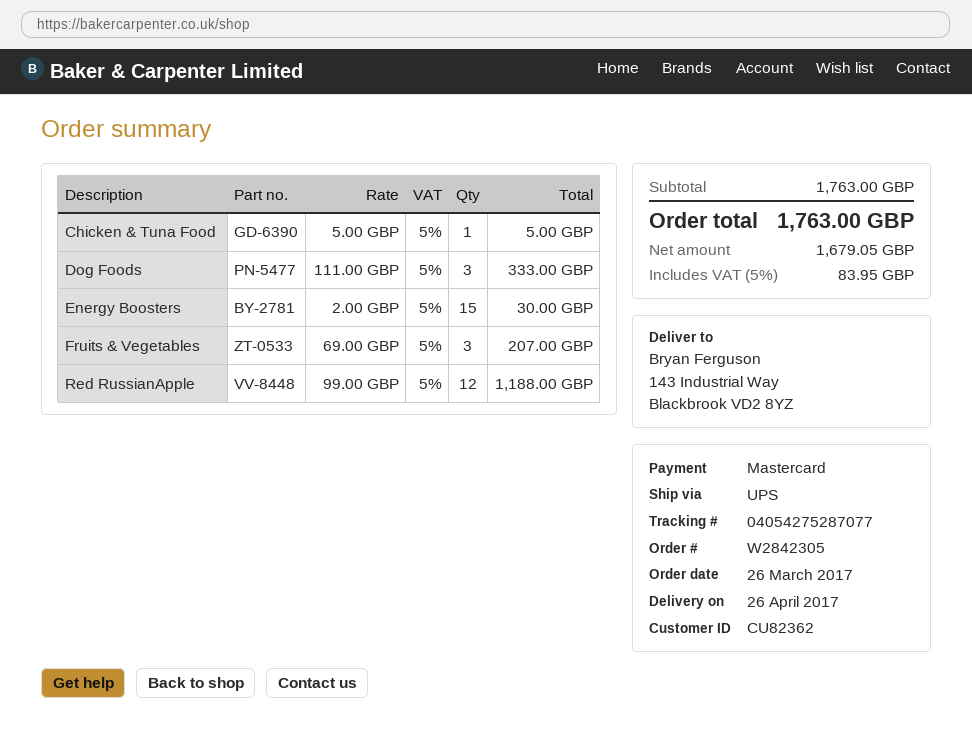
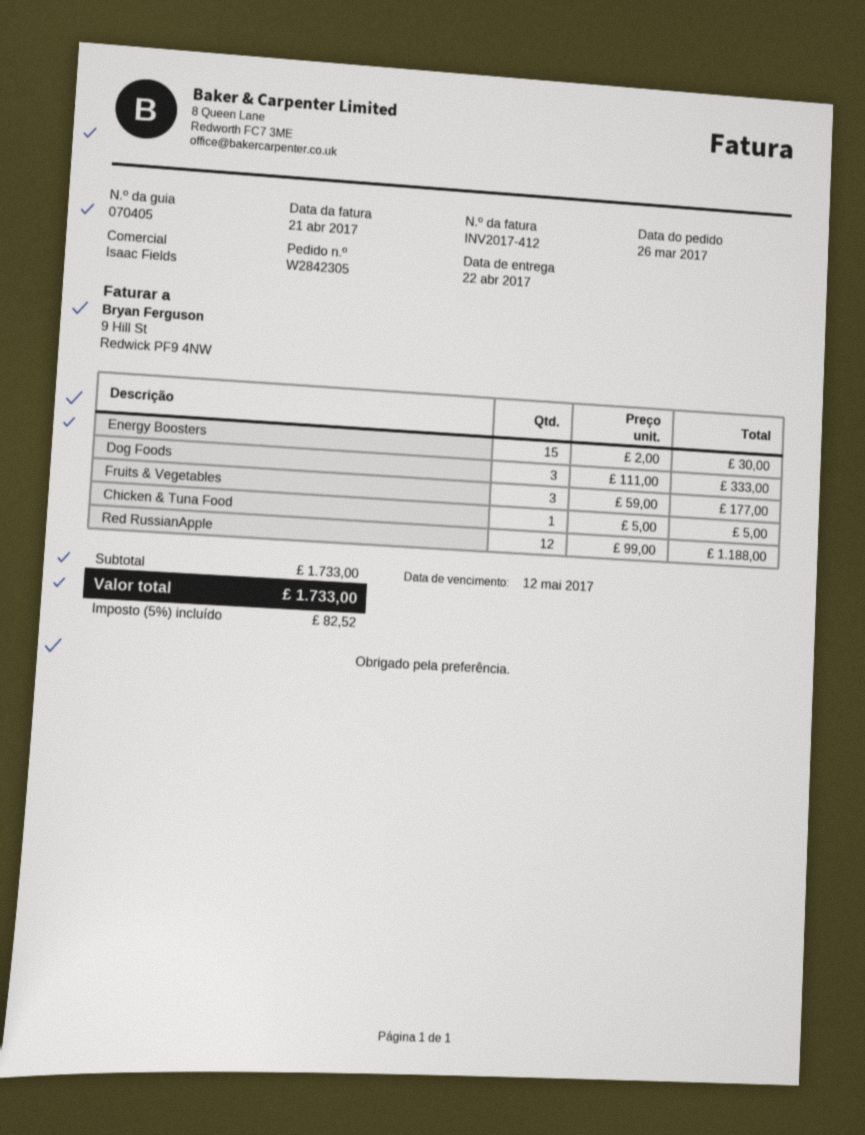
delivery date: 2017-04-26 -> 2017-04-22
Fruits & Vegetables: 3 x 69.00 = 207.00 -> 3 x 59.00 = 177.00
subtotal: 1763.00 -> 1733.00
tax: 5% = 83.95 -> 5% = 82.52
total: 1763.00 -> 1733.00

